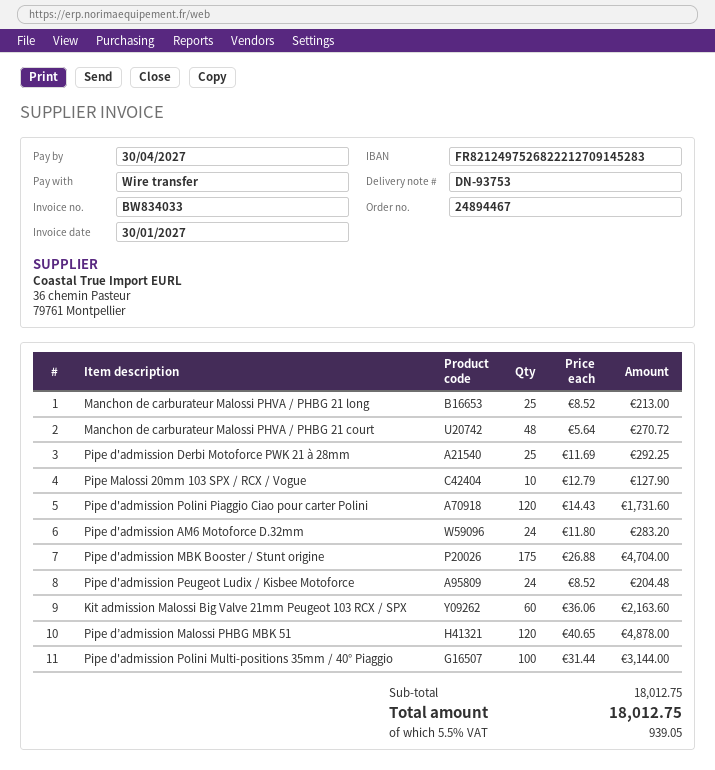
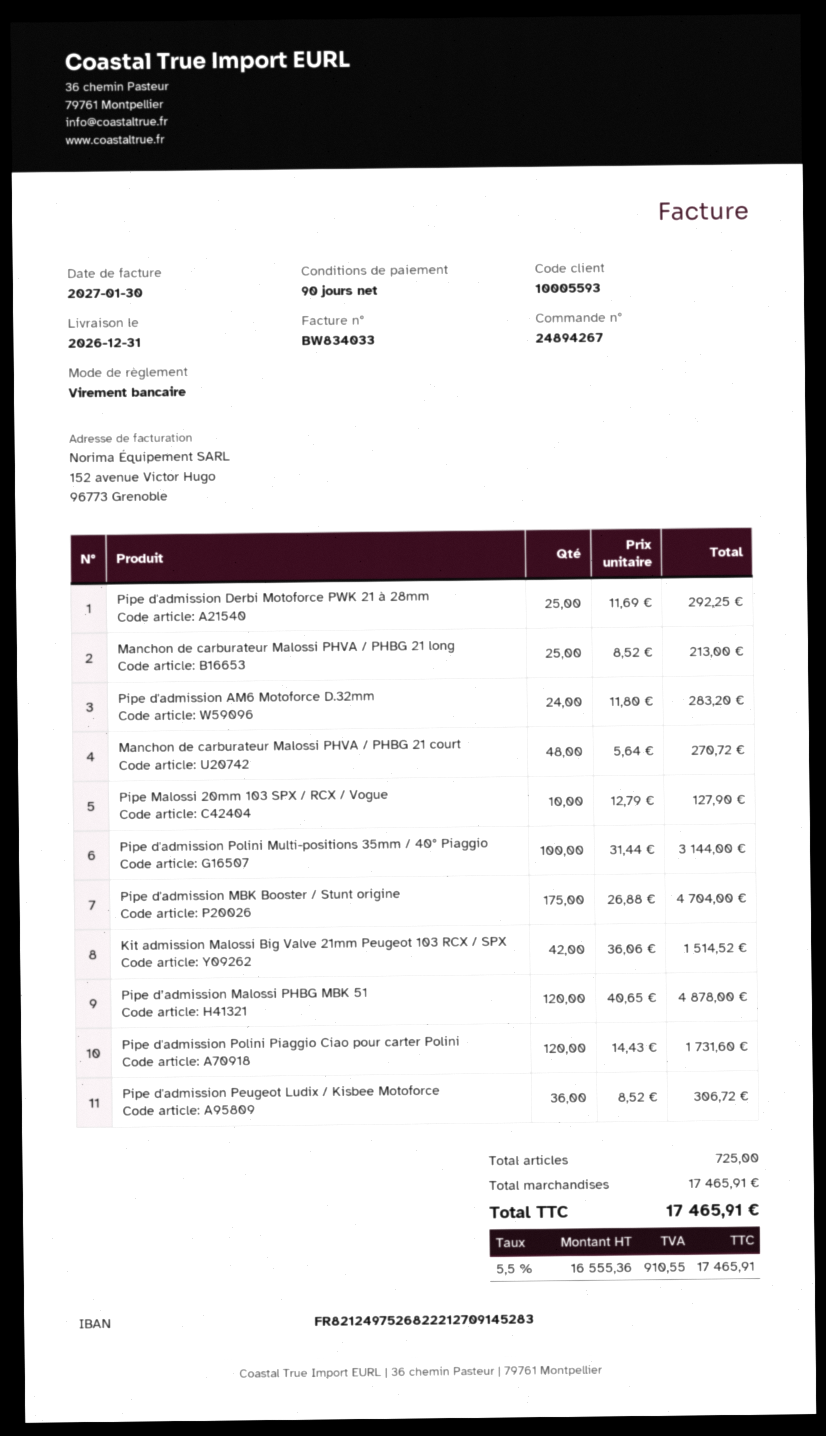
order number: 24894467 -> 24894267
Pipe d'admission Peugeot Ludix / Kisbee Motoforce: 24 x 8.52 = 204.48 -> 36 x 8.52 = 306.72
Kit admission Malossi Big Valve 21mm Peugeot 103 RCX / SPX: 60 x 36.06 = 2163.60 -> 42 x 36.06 = 1514.52
subtotal: 18012.75 -> 17465.91
tax: 5.5% = 939.05 -> 5.5% = 910.55
total: 18012.75 -> 17465.91

